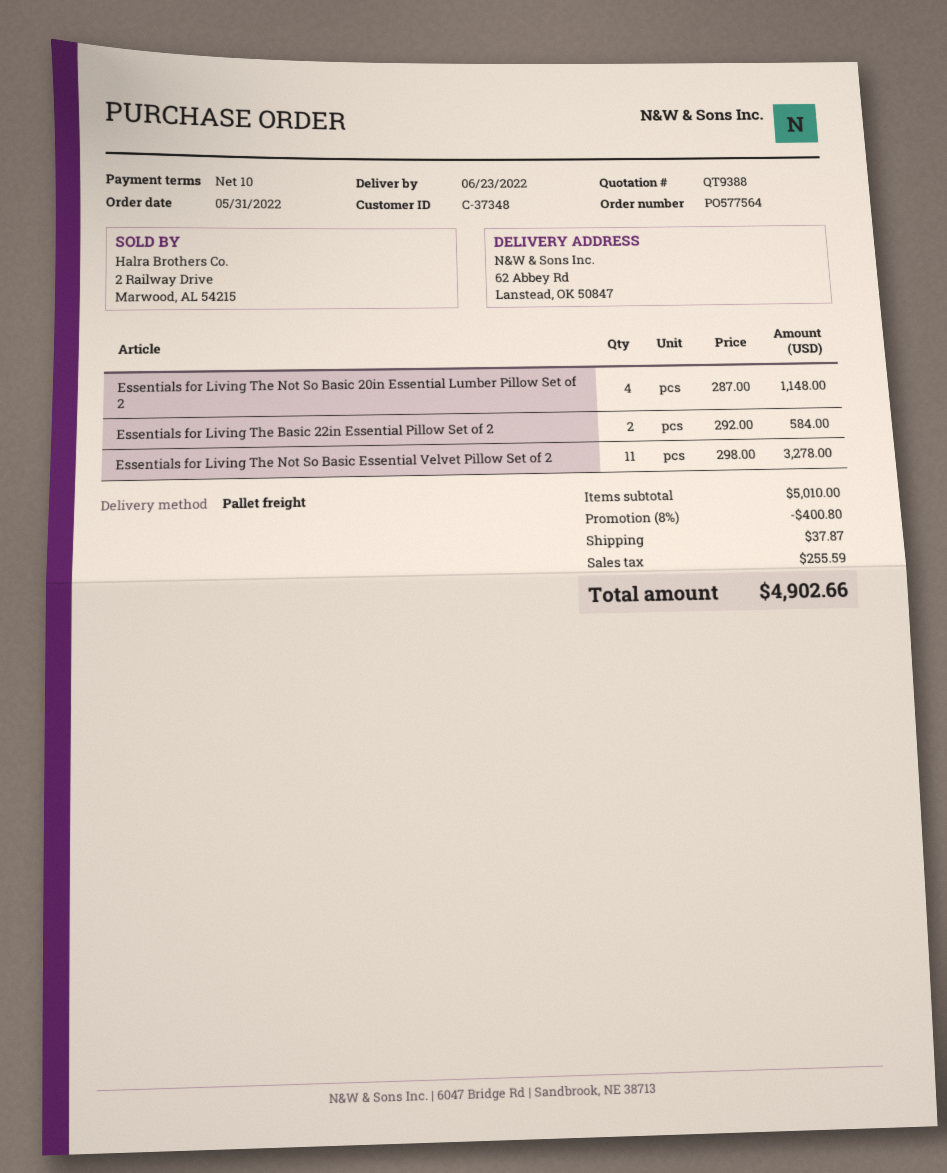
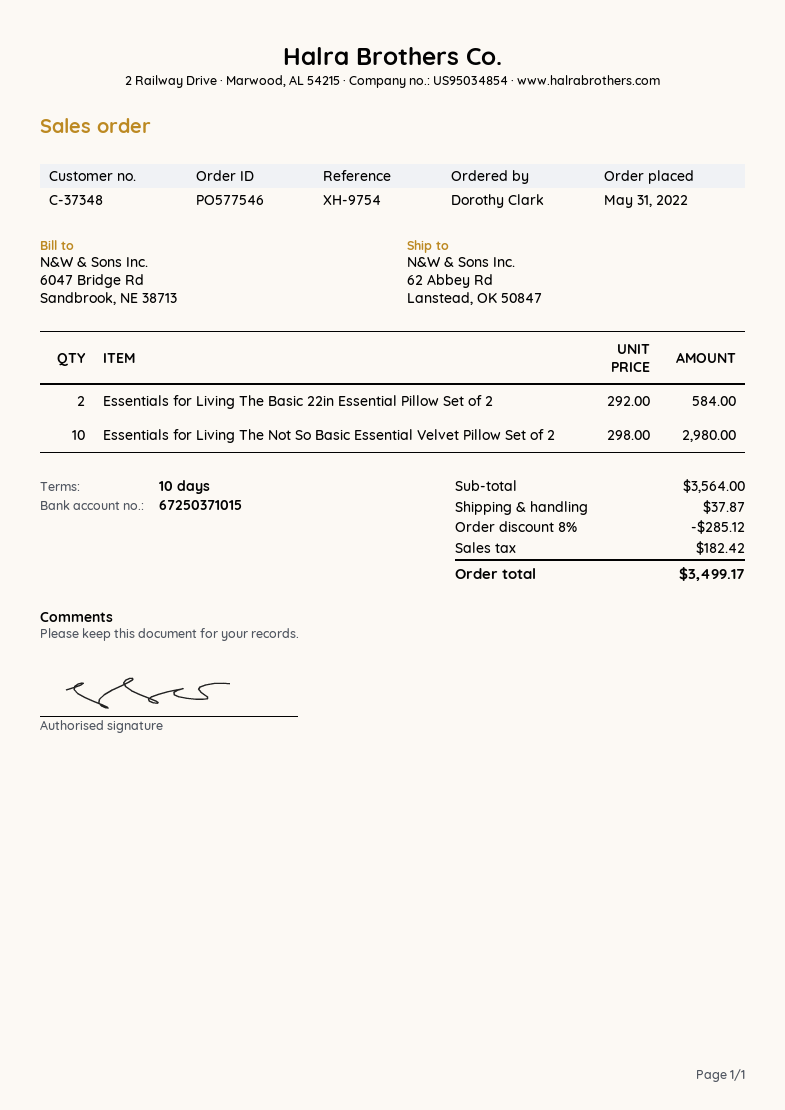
order number: PO577564 -> PO577546
Essentials for Living The Not So Basic 20in Essential Lumber Pillow Set of 2: 4 x 287.00 = 1148.00 -> none
Essentials for Living The Not So Basic Essential Velvet Pillow Set of 2: 11 x 298.00 = 3278.00 -> 10 x 298.00 = 2980.00
subtotal: 5010.00 -> 3564.00
discount: 8% = 400.80 -> 8% = 285.12
tax: 255.59 -> 182.42
total: 4902.66 -> 3499.17

